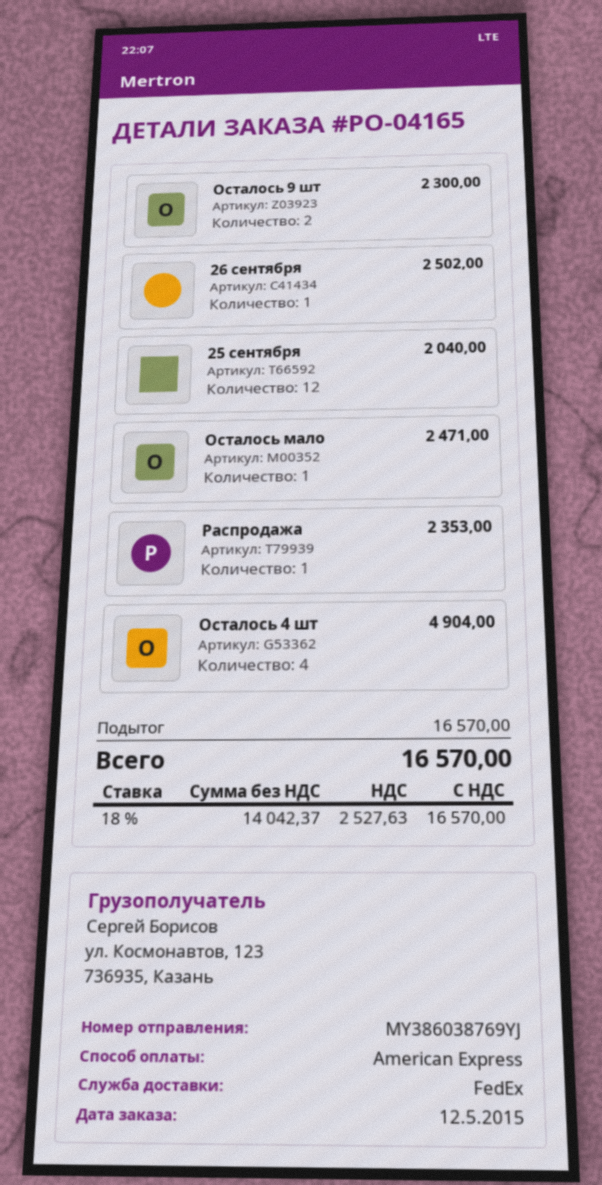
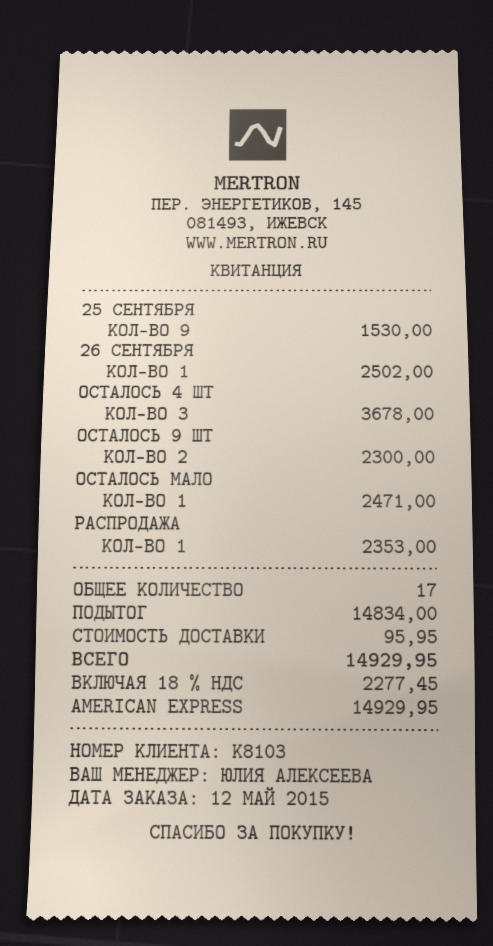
25 сентября: 12 for 2040.00 -> 9 for 1530.00
Осталось 4 шт: 4 for 4904.00 -> 3 for 3678.00
subtotal: 16570.00 -> 14834.00
shipping: none -> 95.95
tax: 18% = 2527.63 -> 18% = 2277.45
total: 16570.00 -> 14929.95

